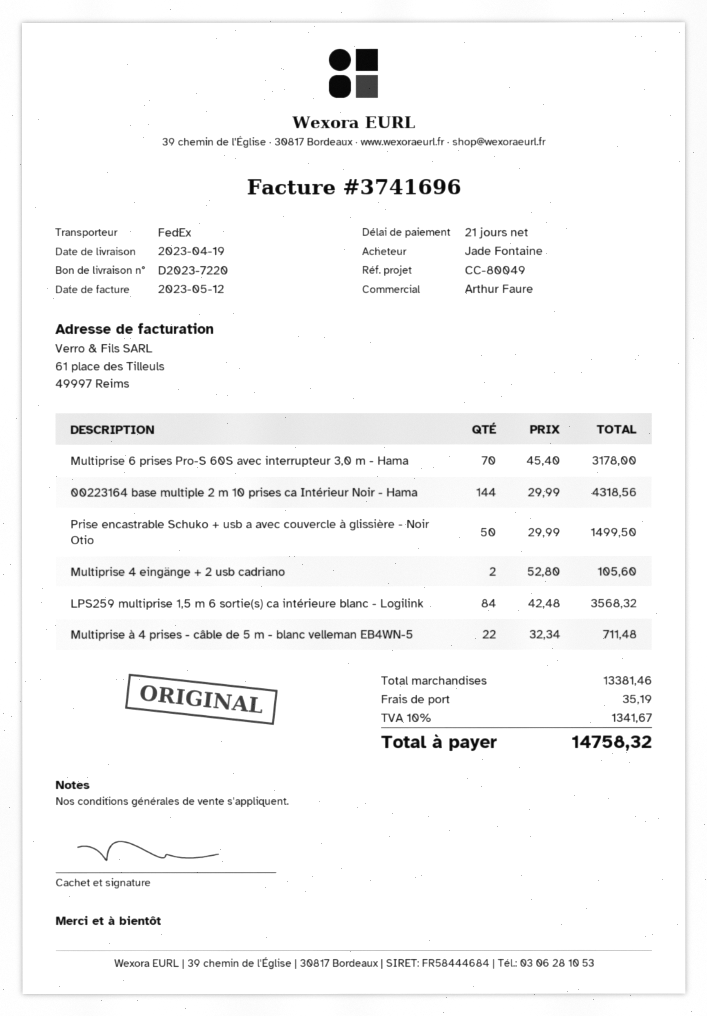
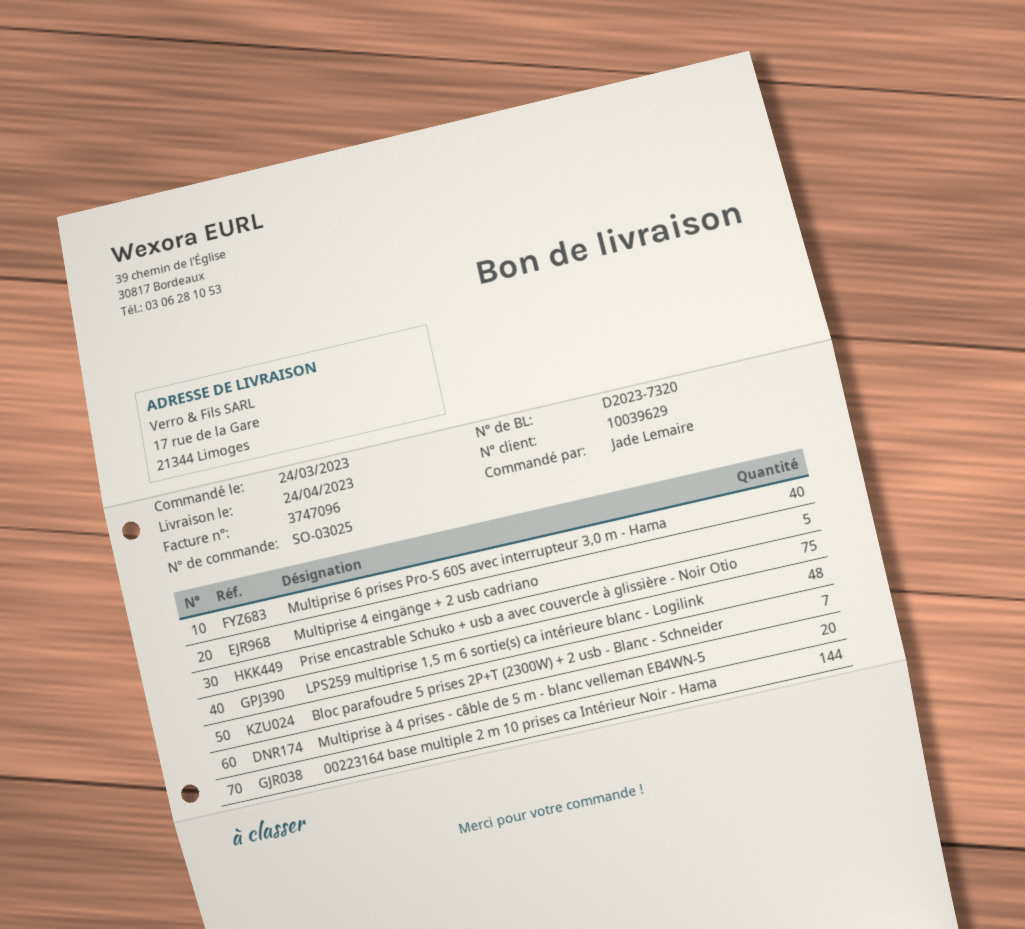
delivery note number: D2023-7220 -> D2023-7320
delivery date: 2023-04-19 -> 2023-04-24
invoice number: 3741696 -> 3747096
ordered by: Jade Fontaine -> Jade Lemaire
Multiprise 6 prises Pro-S 60S avec interrupteur 3,0 m - Hama: 70 -> 40
Prise encastrable Schuko + usb a avec couvercle à glissière - Noir Otio: 50 -> 75
Multiprise 4 eingänge + 2 usb cadriano: 2 -> 5
LPS259 multiprise 1,5 m 6 sortie(s) ca intérieure blanc - Logilink: 84 -> 48
Multiprise à 4 prises - câble de 5 m - blanc velleman EB4WN-5: 22 -> 20
Bloc parafoudre 5 prises 2P+T (2300W) + 2 usb - Blanc - Schneider: none -> 7

